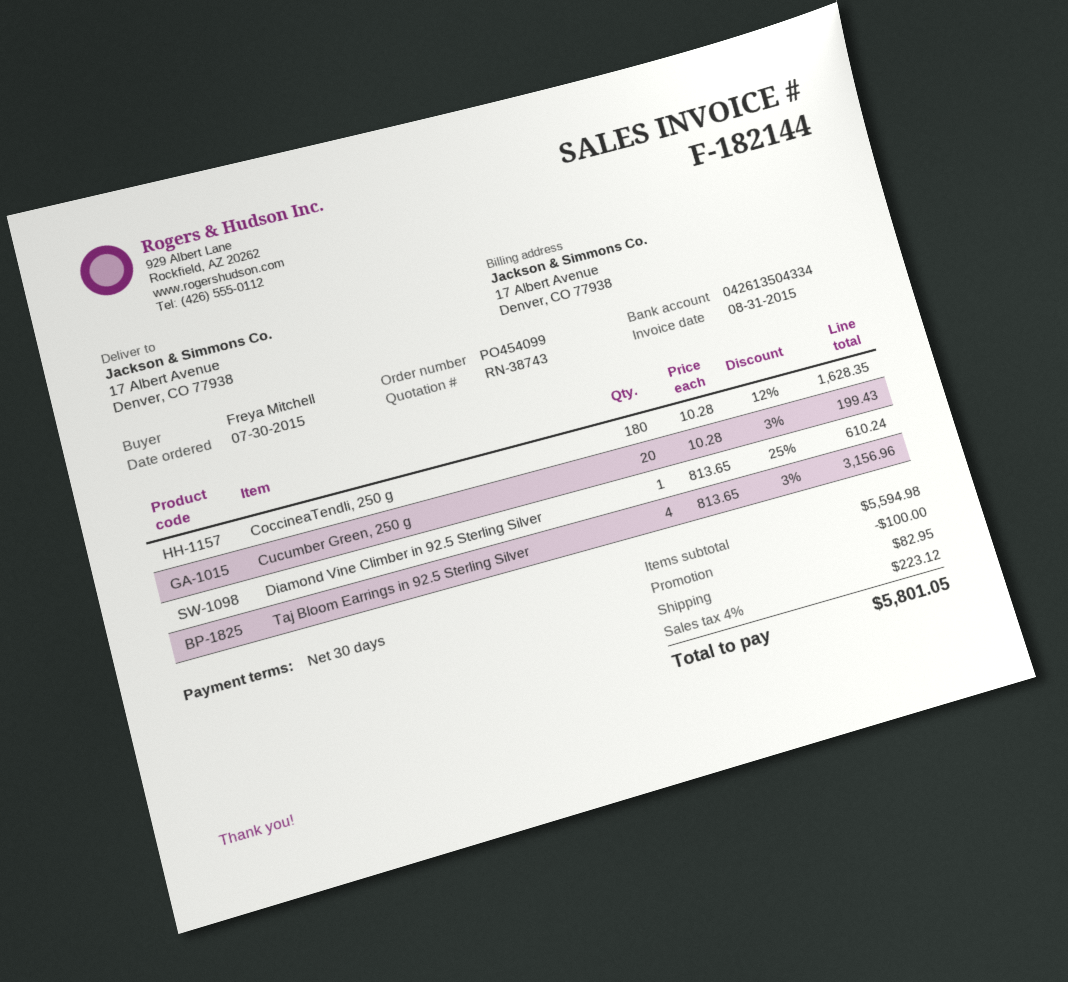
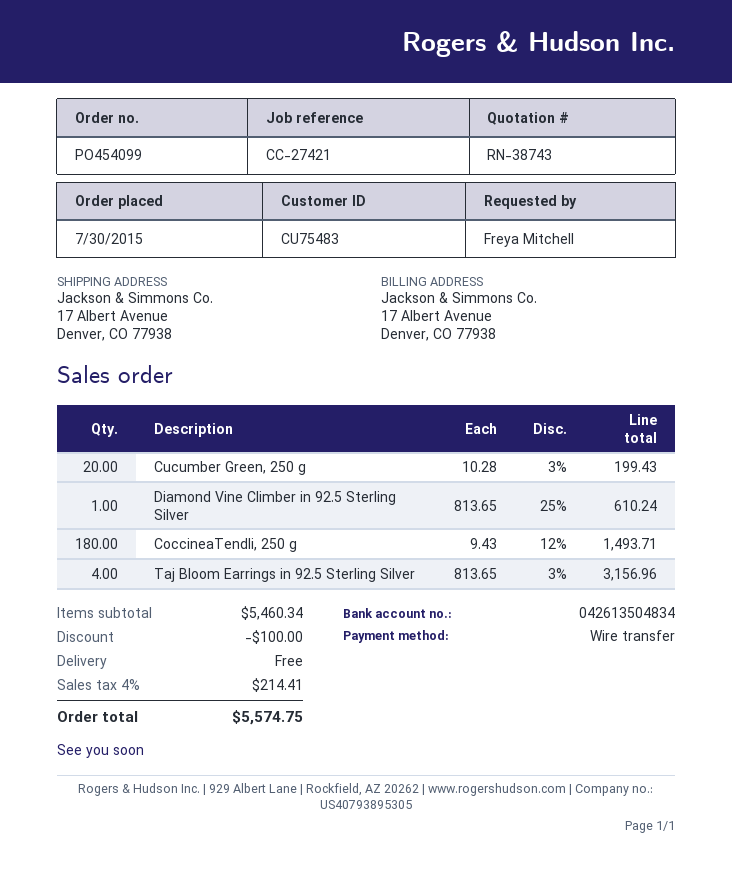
bank account: 042613504334 -> 042613504834
CoccineaTendli, 250 g: 180 x 10.28 - 12% = 1628.35 -> 180 x 9.43 - 12% = 1493.71
subtotal: 5594.98 -> 5460.34
shipping: 82.95 -> 0.00
tax: 4% = 223.12 -> 4% = 214.41
total: 5801.05 -> 5574.75

